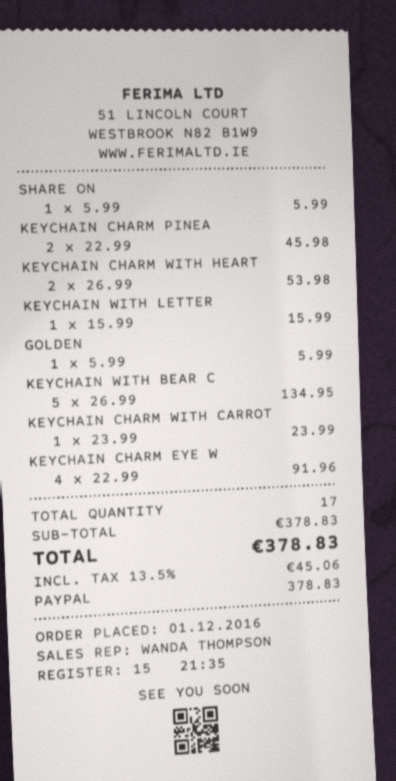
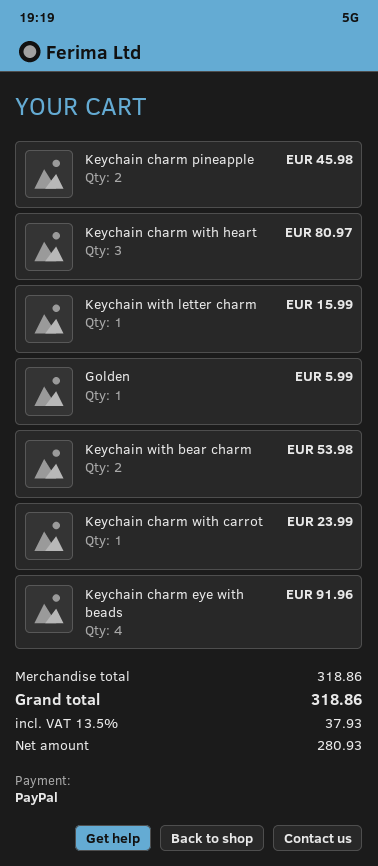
SHARE ON: 1 for 5.99 -> none
KEYCHAIN CHARM WITH HEART: 2 for 53.98 -> 3 for 80.97
KEYCHAIN WITH BEAR C: 5 for 134.95 -> 2 for 53.98
subtotal: 378.83 -> 318.86
tax: 13.5% = 45.06 -> 13.5% = 37.93
total: 378.83 -> 318.86

